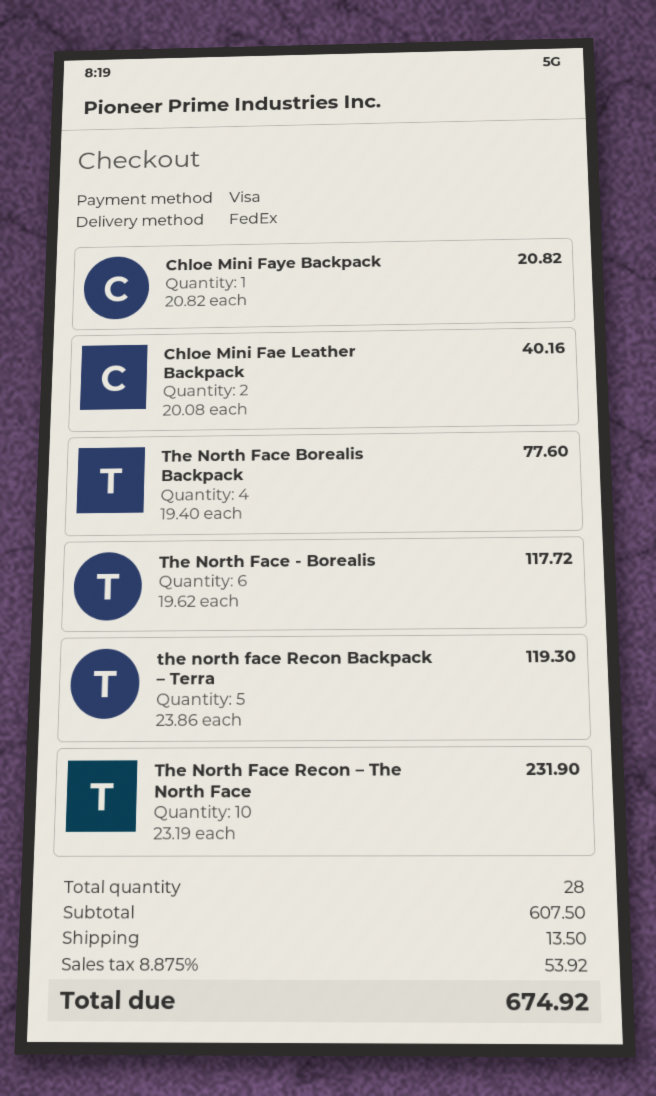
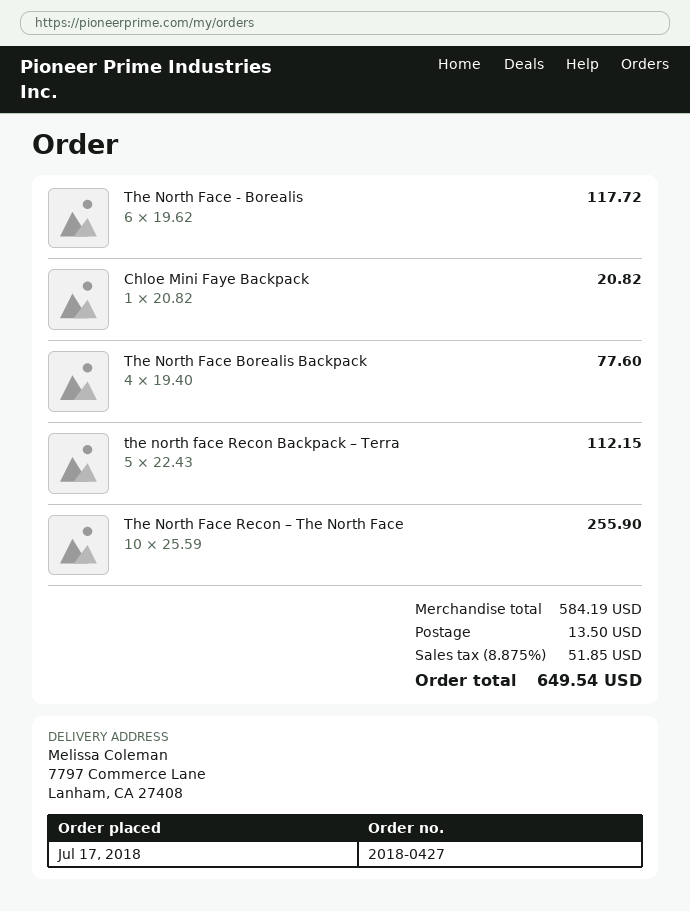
Chloe Mini Fae Leather Backpack: 2 x 20.08 = 40.16 -> none
the north face Recon Backpack – Terra: 5 x 23.86 = 119.30 -> 5 x 22.43 = 112.15
The North Face Recon – The North Face: 10 x 23.19 = 231.90 -> 10 x 25.59 = 255.90
subtotal: 607.50 -> 584.19
tax: 8.875% = 53.92 -> 8.875% = 51.85
total: 674.92 -> 649.54

